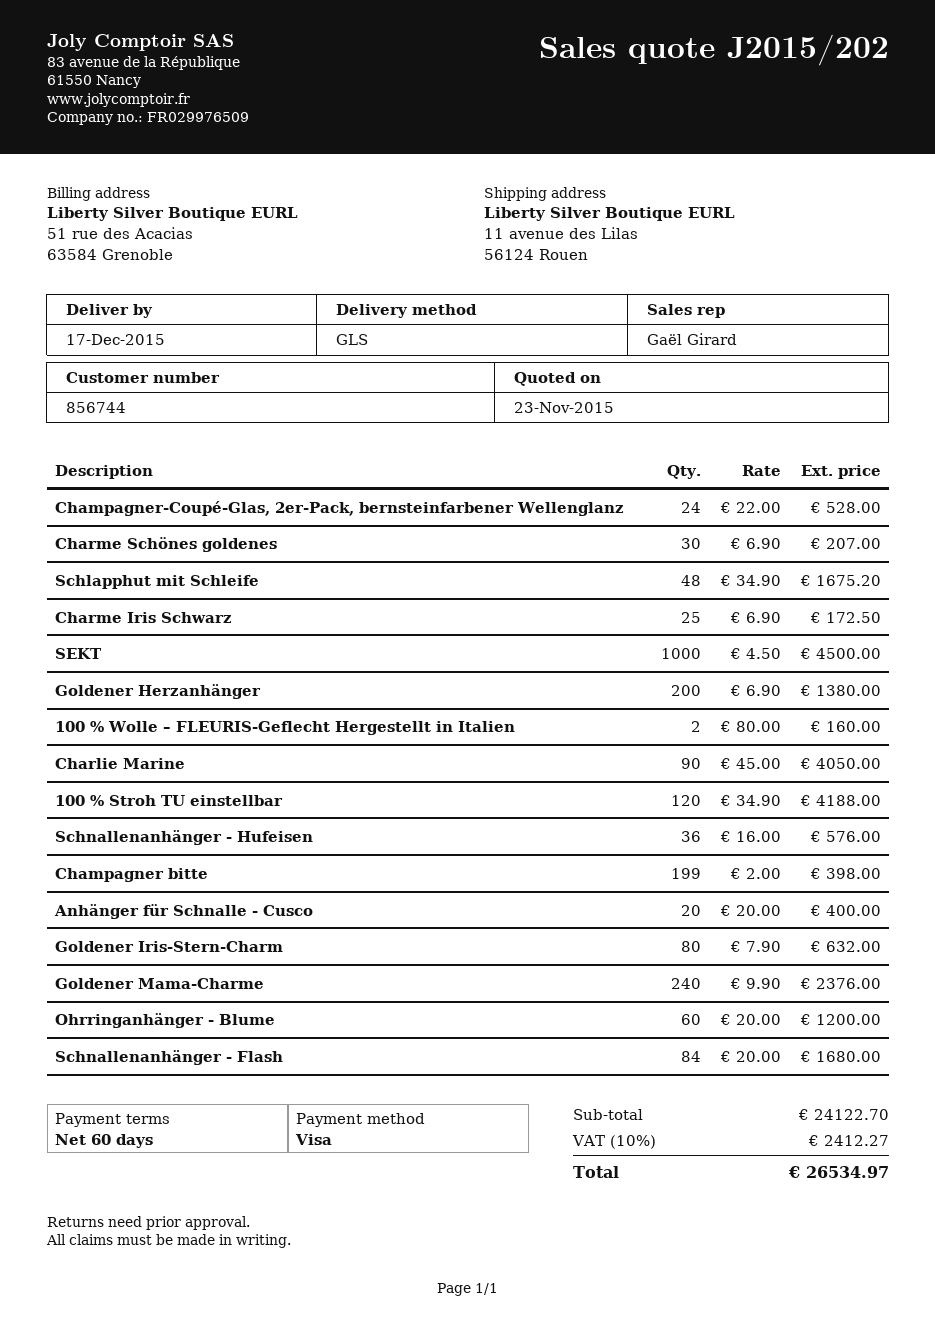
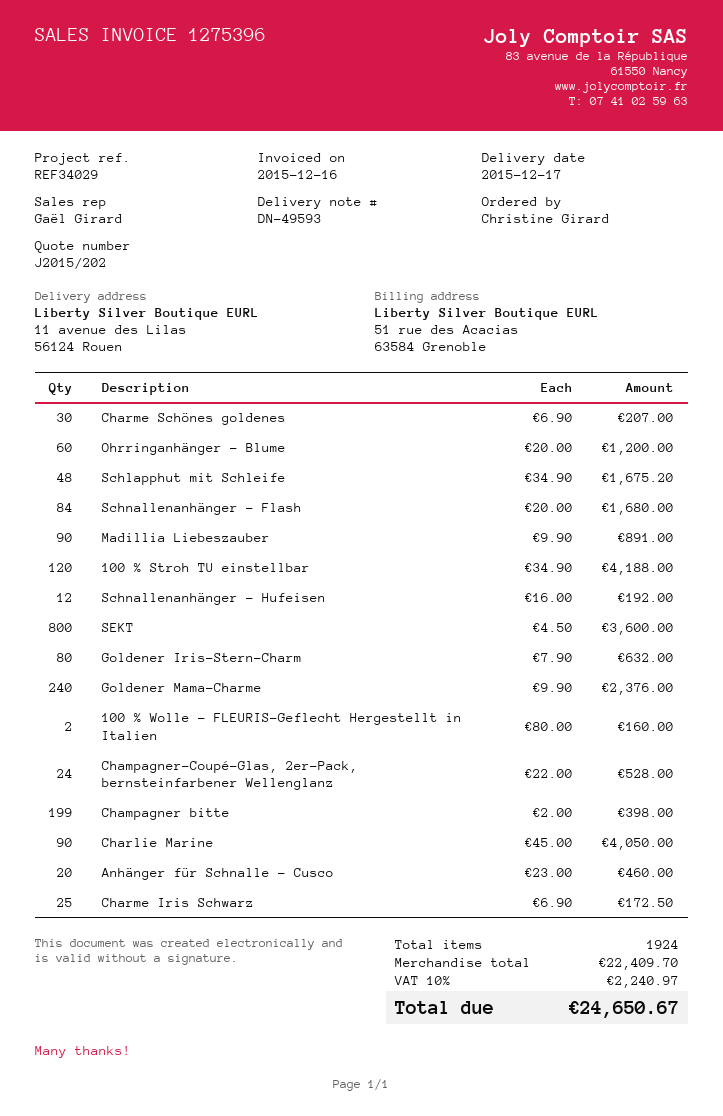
SEKT: 1000 x 4.50 = 4500.00 -> 800 x 4.50 = 3600.00
Goldener Herzanhänger: 200 x 6.90 = 1380.00 -> none
Schnallenanhänger - Hufeisen: 36 x 16.00 = 576.00 -> 12 x 16.00 = 192.00
Anhänger für Schnalle - Cusco: 20 x 20.00 = 400.00 -> 20 x 23.00 = 460.00
Madillia Liebeszauber: none -> 90 x 9.90 = 891.00
subtotal: 24122.70 -> 22409.70
tax: 10% = 2412.27 -> 10% = 2240.97
total: 26534.97 -> 24650.67

